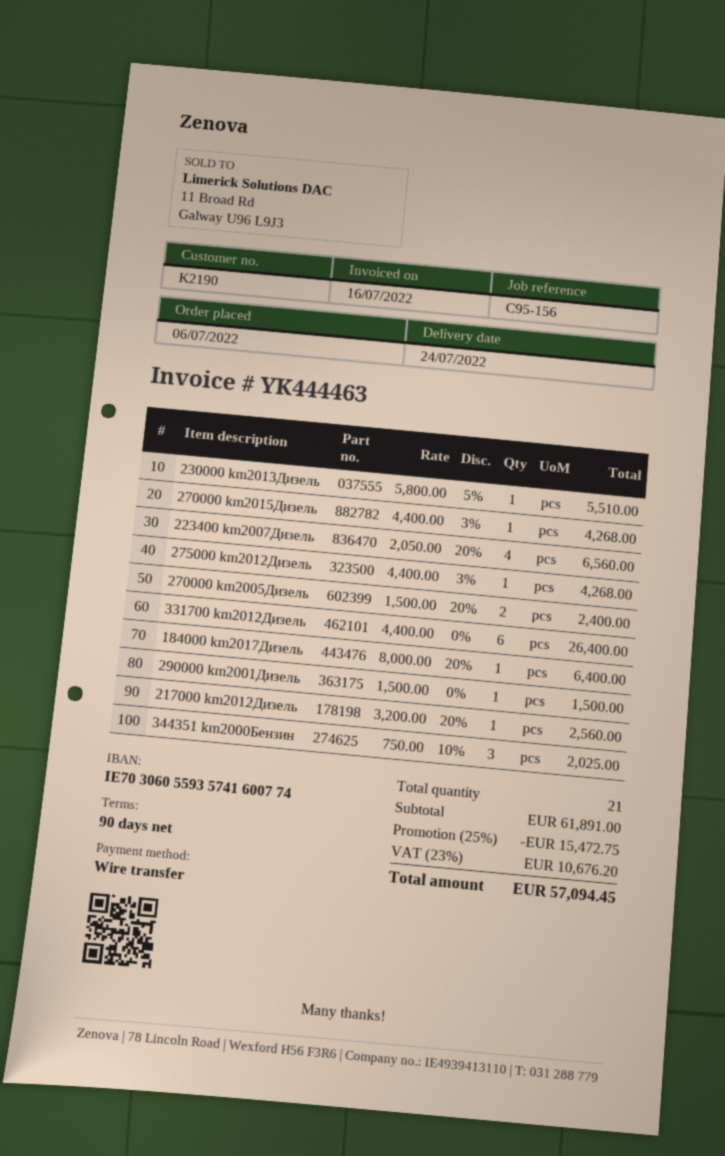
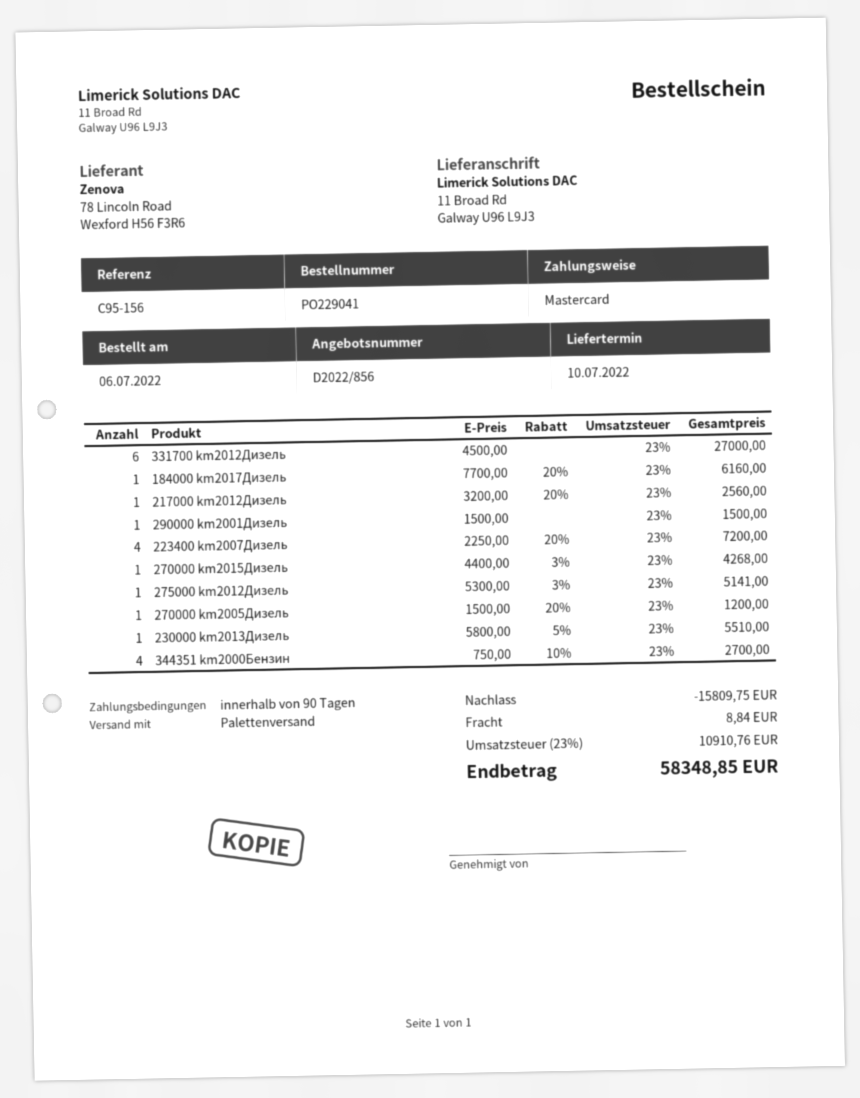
delivery date: 2022-07-24 -> 2022-07-10
payment method: bank transfer -> Mastercard
223400 km2007Дизель: 4 x 2050.00 - 20% = 6560.00 -> 4 x 2250.00 - 20% = 7200.00
275000 km2012Дизель: 1 x 4400.00 - 3% = 4268.00 -> 1 x 5300.00 - 3% = 5141.00
270000 km2005Дизель: 2 x 1500.00 - 20% = 2400.00 -> 1 x 1500.00 - 20% = 1200.00
331700 km2012Дизель: 6 x 4400.00 = 26400.00 -> 6 x 4500.00 = 27000.00
184000 km2017Дизель: 1 x 8000.00 - 20% = 6400.00 -> 1 x 7700.00 - 20% = 6160.00
344351 km2000Бензин: 3 x 750.00 - 10% = 2025.00 -> 4 x 750.00 - 10% = 2700.00
discount: 15472.75 -> 15809.75
shipping: none -> 8.84
tax: 23% = 10676.20 -> 23% = 10910.76
total: 57094.45 -> 58348.85

